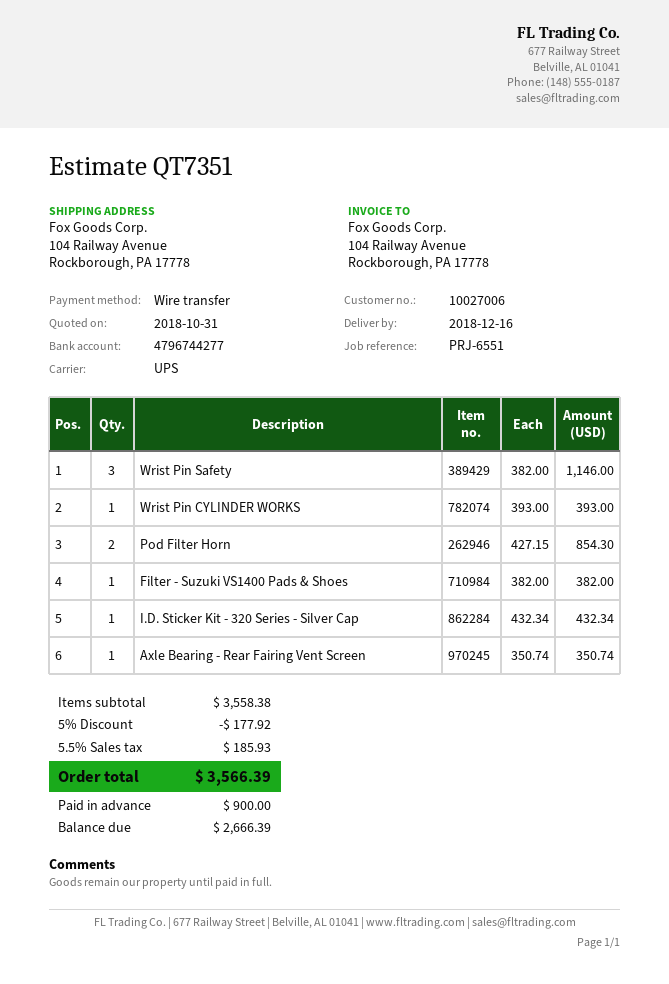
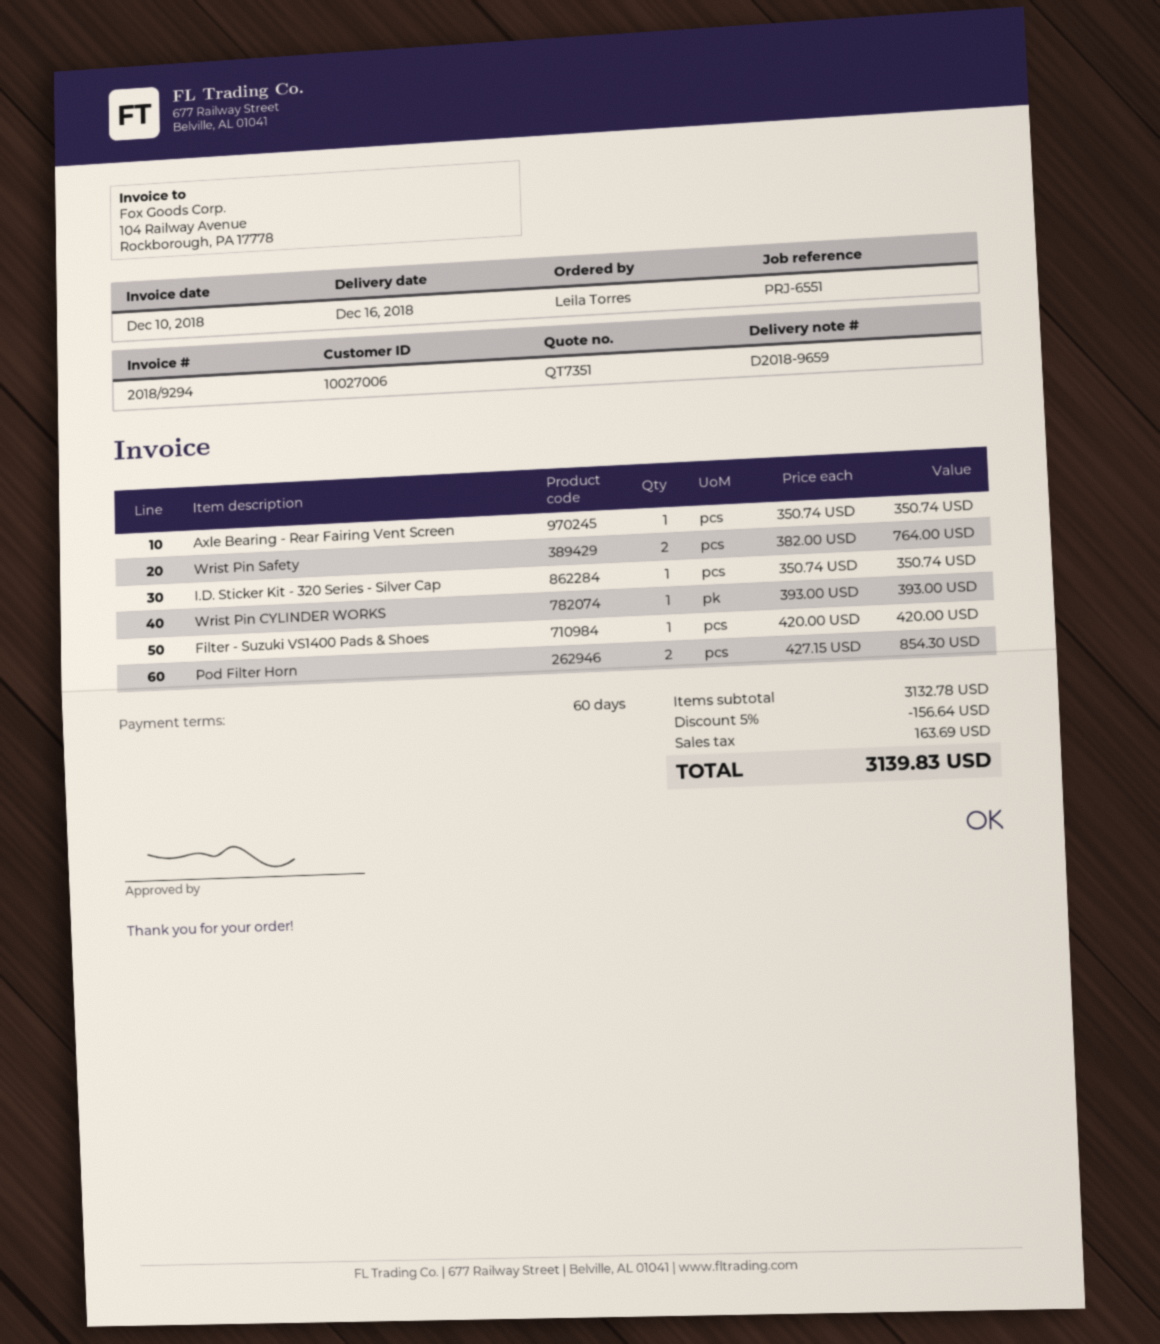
Wrist Pin Safety: 3 x 382.00 = 1146.00 -> 2 x 382.00 = 764.00
Filter - Suzuki VS1400 Pads & Shoes: 1 x 382.00 = 382.00 -> 1 x 420.00 = 420.00
I.D. Sticker Kit - 320 Series - Silver Cap: 1 x 432.34 = 432.34 -> 1 x 350.74 = 350.74
subtotal: 3558.38 -> 3132.78
discount: 5% = 177.92 -> 5% = 156.64
tax: 185.93 -> 163.69
total: 3566.39 -> 3139.83

